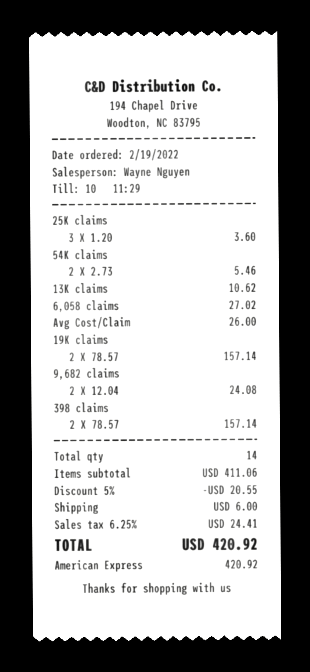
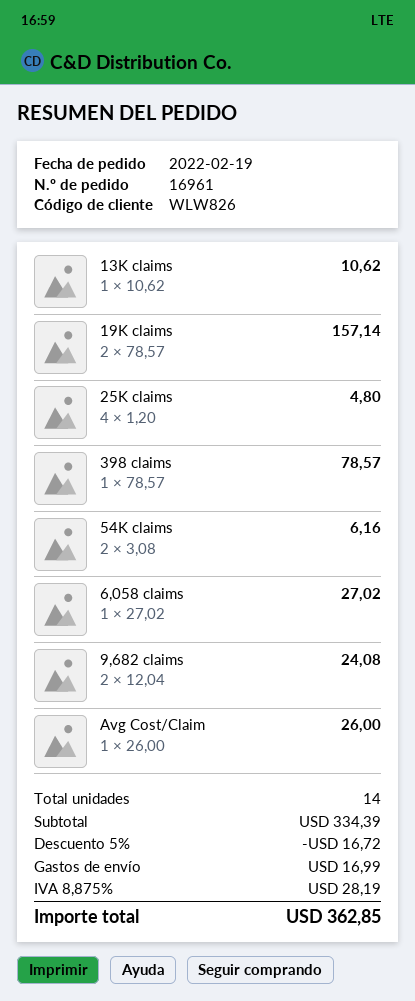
25K claims: 3 x 1.20 = 3.60 -> 4 x 1.20 = 4.80
54K claims: 2 x 2.73 = 5.46 -> 2 x 3.08 = 6.16
398 claims: 2 x 78.57 = 157.14 -> 1 x 78.57 = 78.57
subtotal: 411.06 -> 334.39
discount: 5% = 20.55 -> 5% = 16.72
shipping: 6.00 -> 16.99
tax: 6.25% = 24.41 -> 8.875% = 28.19
total: 420.92 -> 362.85

